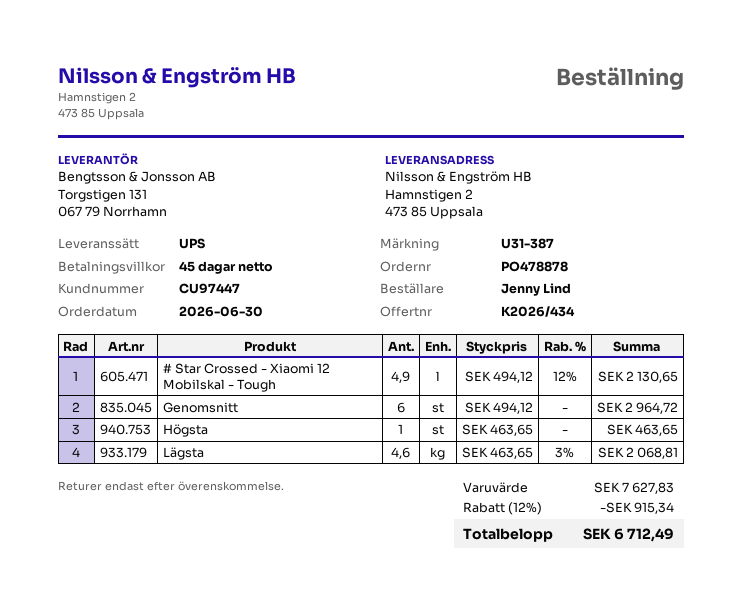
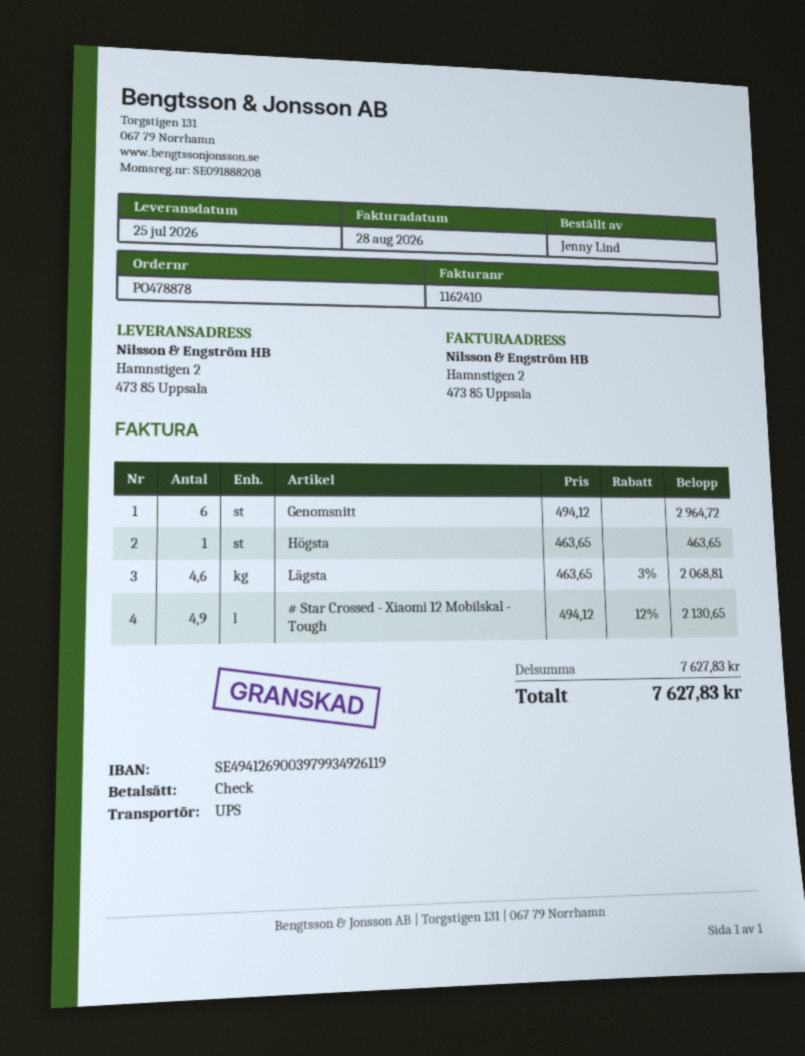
discount: 12% = 915.34 -> none
total: 6712.49 -> 7627.83

